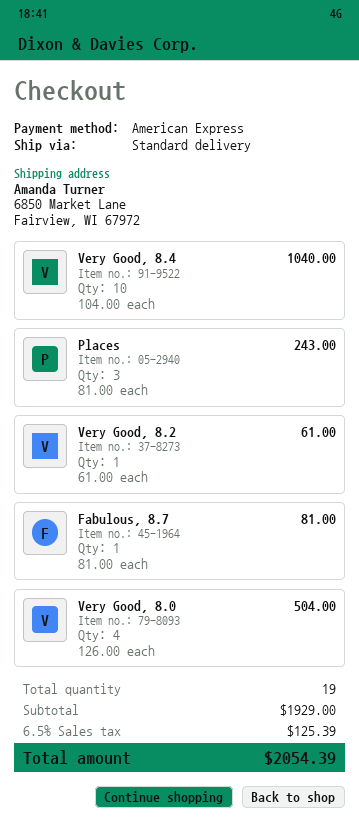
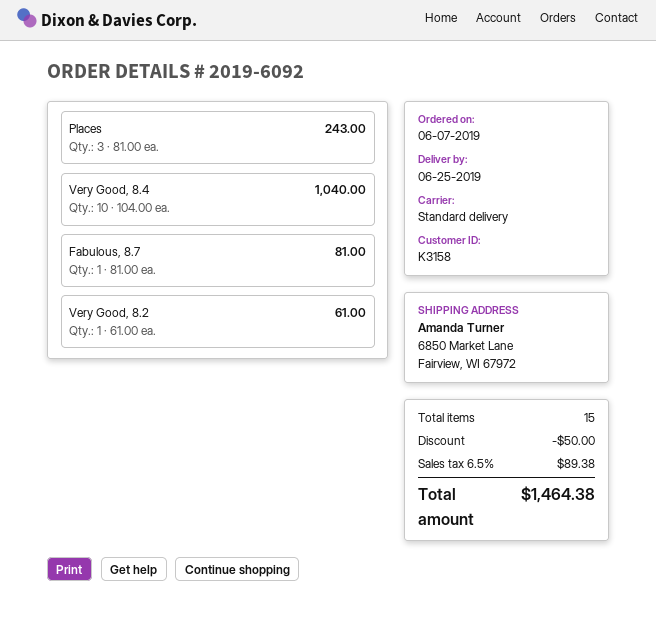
Very Good, 8.0: 4 x 126.00 = 504.00 -> none
total quantity: 19 -> 15
discount: none -> 50.00
tax: 6.5% = 125.39 -> 6.5% = 89.38
total: 2054.39 -> 1464.38

